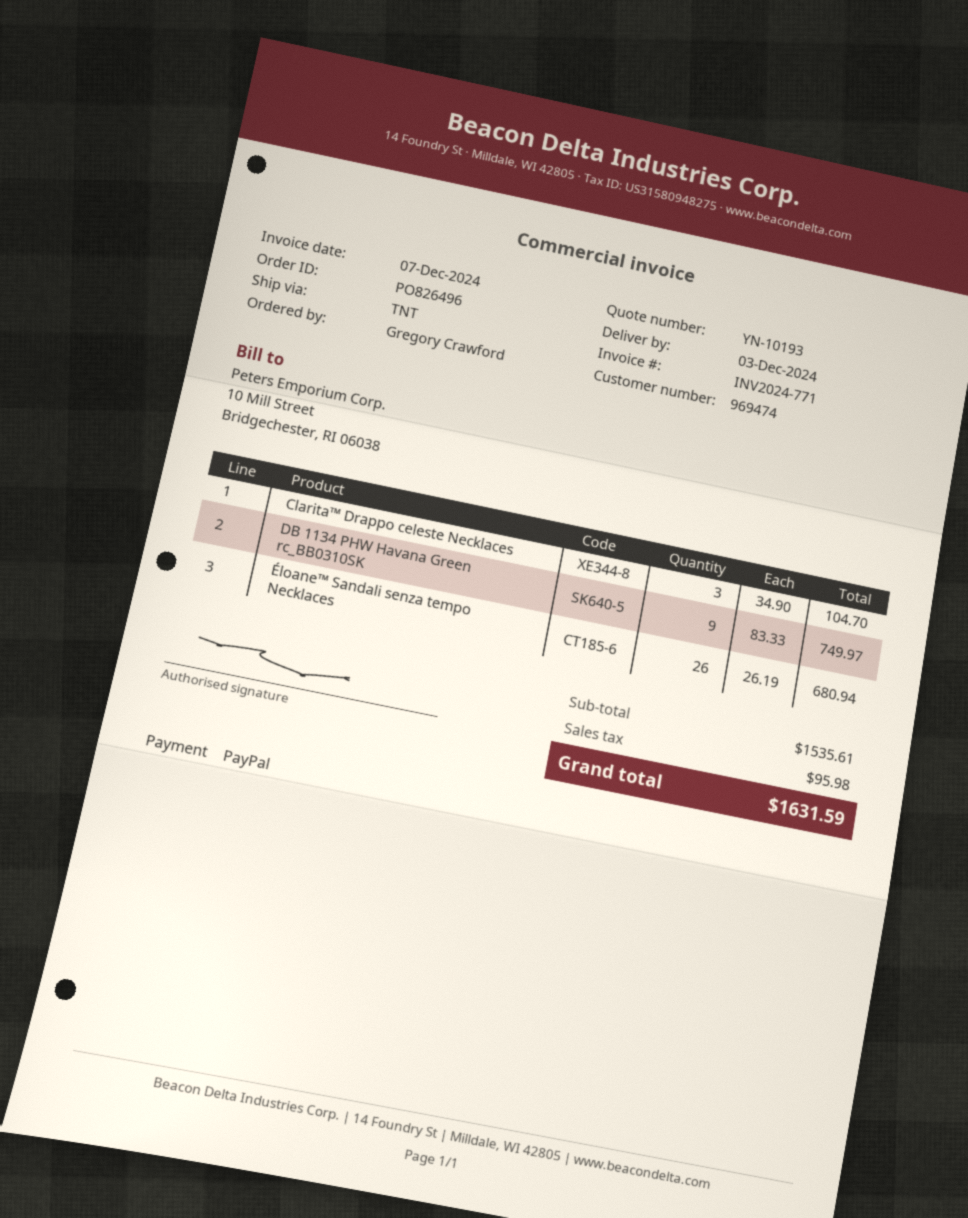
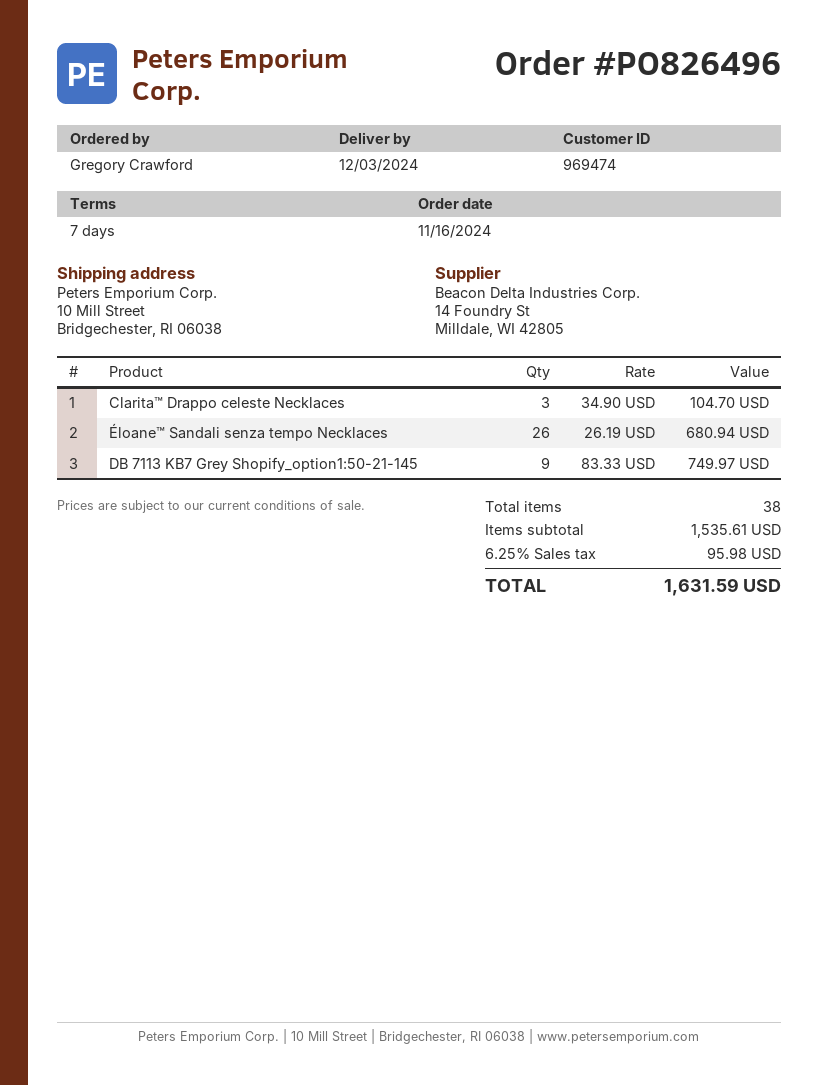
DB 1134 PHW Havana Green rc_BB0310SK: 9 x 83.33 = 749.97 -> none
DB 7113 KB7 Grey Shopify_option1:50-21-145: none -> 9 x 83.33 = 749.97

